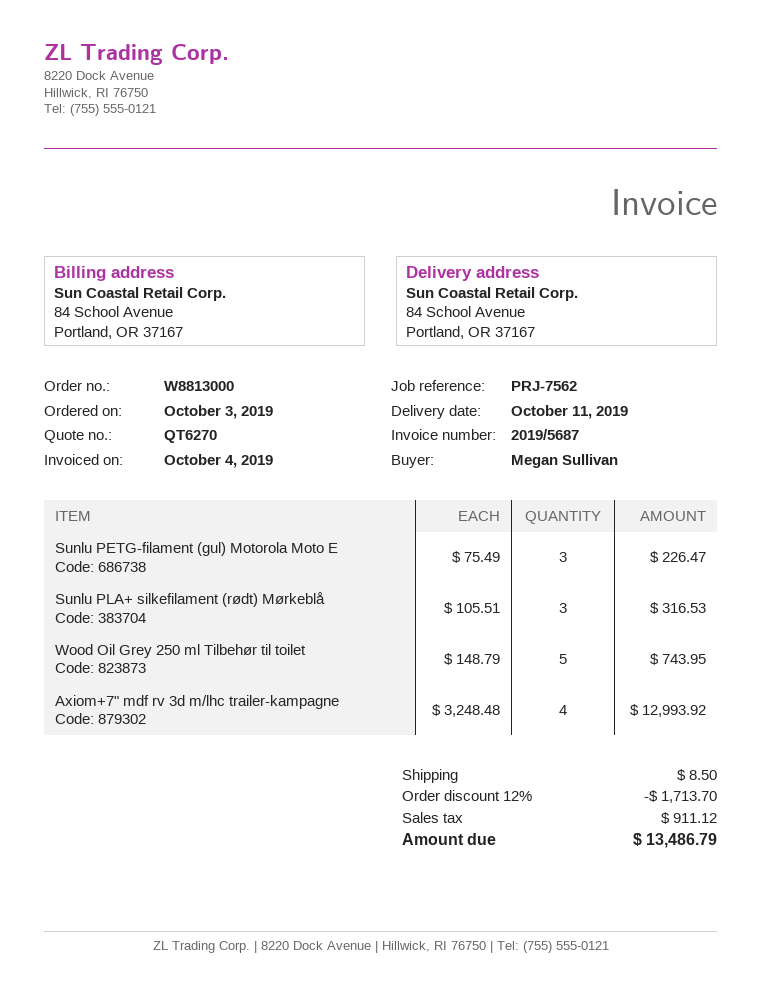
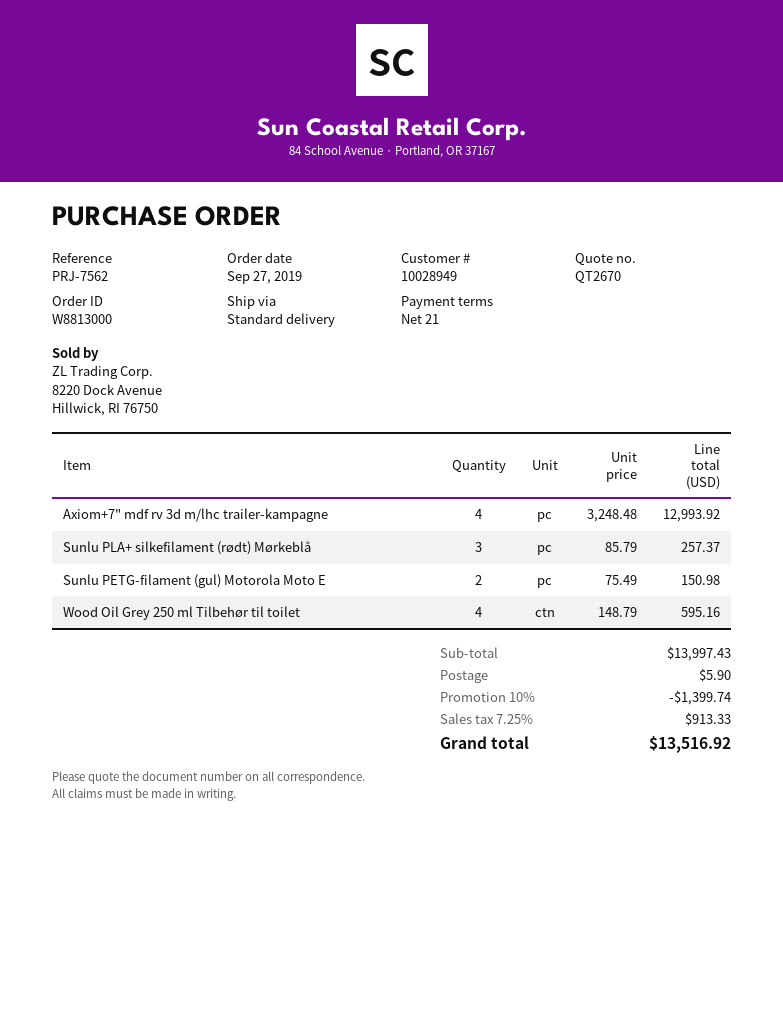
quote number: QT6270 -> QT2670
order date: 2019-10-03 -> 2019-09-27
Sunlu PETG-filament (gul) Motorola Moto E: 3 x 75.49 = 226.47 -> 2 x 75.49 = 150.98
Sunlu PLA+ silkefilament (rødt) Mørkeblå: 3 x 105.51 = 316.53 -> 3 x 85.79 = 257.37
Wood Oil Grey 250 ml Tilbehør til toilet: 5 x 148.79 = 743.95 -> 4 x 148.79 = 595.16
discount: 12% = 1713.70 -> 10% = 1399.74
shipping: 8.50 -> 5.90
tax: 911.12 -> 913.33
total: 13486.79 -> 13516.92

